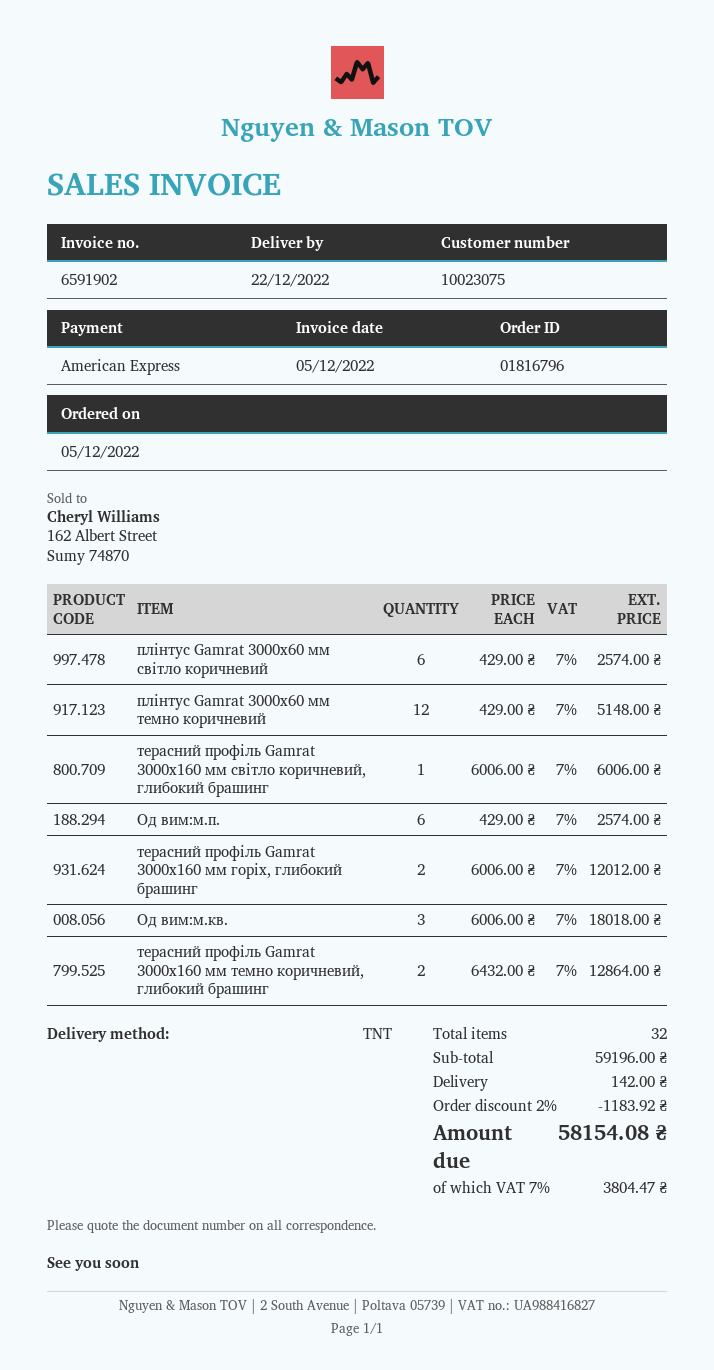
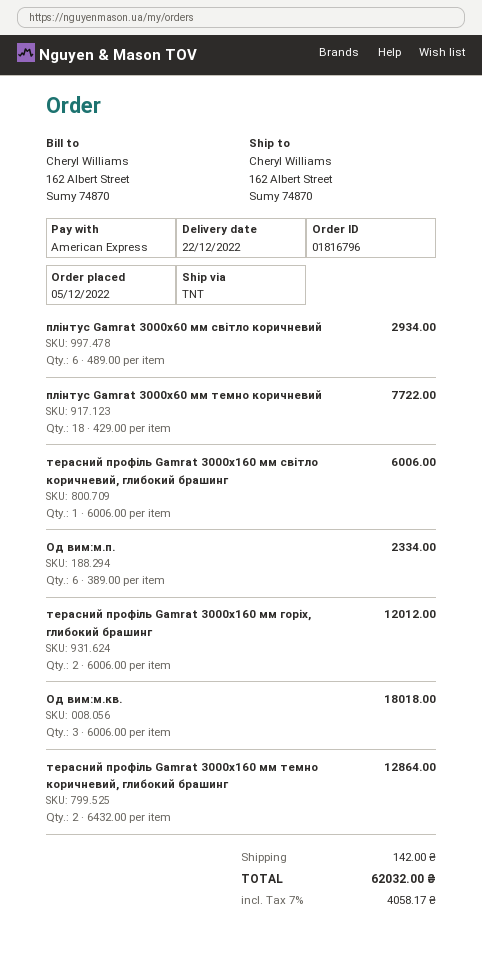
плінтус Gamrat 3000x60 мм світло коричневий: 6 x 429.00 = 2574.00 -> 6 x 489.00 = 2934.00
плінтус Gamrat 3000x60 мм темно коричневий: 12 x 429.00 = 5148.00 -> 18 x 429.00 = 7722.00
Од вим:м.п.: 6 x 429.00 = 2574.00 -> 6 x 389.00 = 2334.00
discount: 2% = 1183.92 -> none
tax: 7% = 3804.47 -> 7% = 4058.17
total: 58154.08 -> 62032.00

